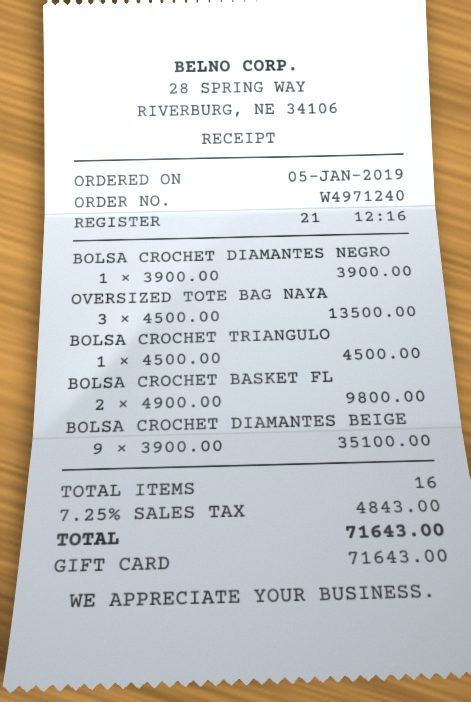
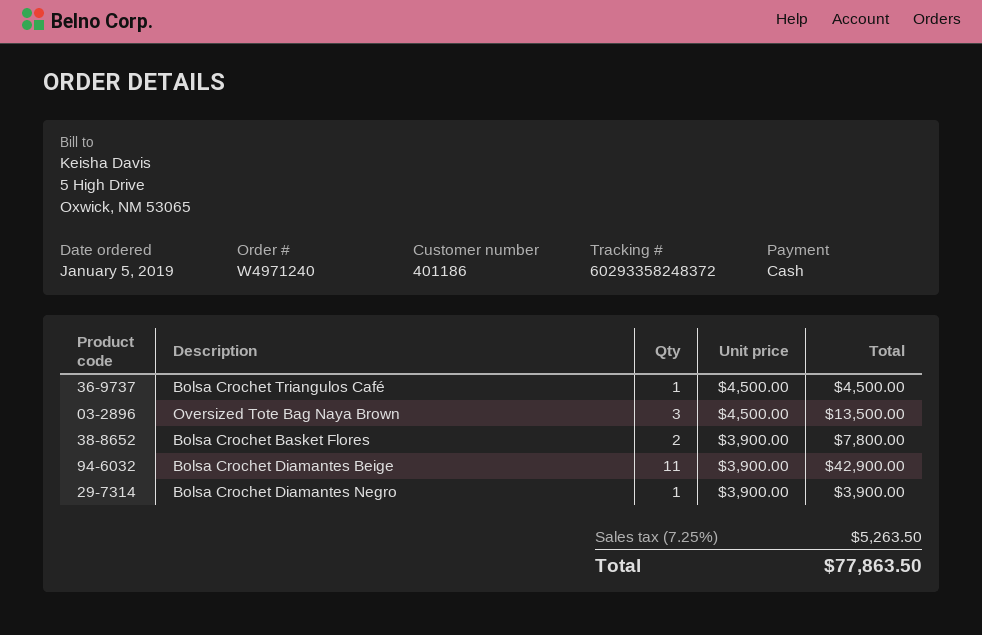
payment method: gift card -> cash
BOLSA CROCHET BASKET FL: 2 x 4900.00 = 9800.00 -> 2 x 3900.00 = 7800.00
BOLSA CROCHET DIAMANTES BEIGE: 9 x 3900.00 = 35100.00 -> 11 x 3900.00 = 42900.00
tax: 7.25% = 4843.00 -> 7.25% = 5263.50
total: 71643.00 -> 77863.50

